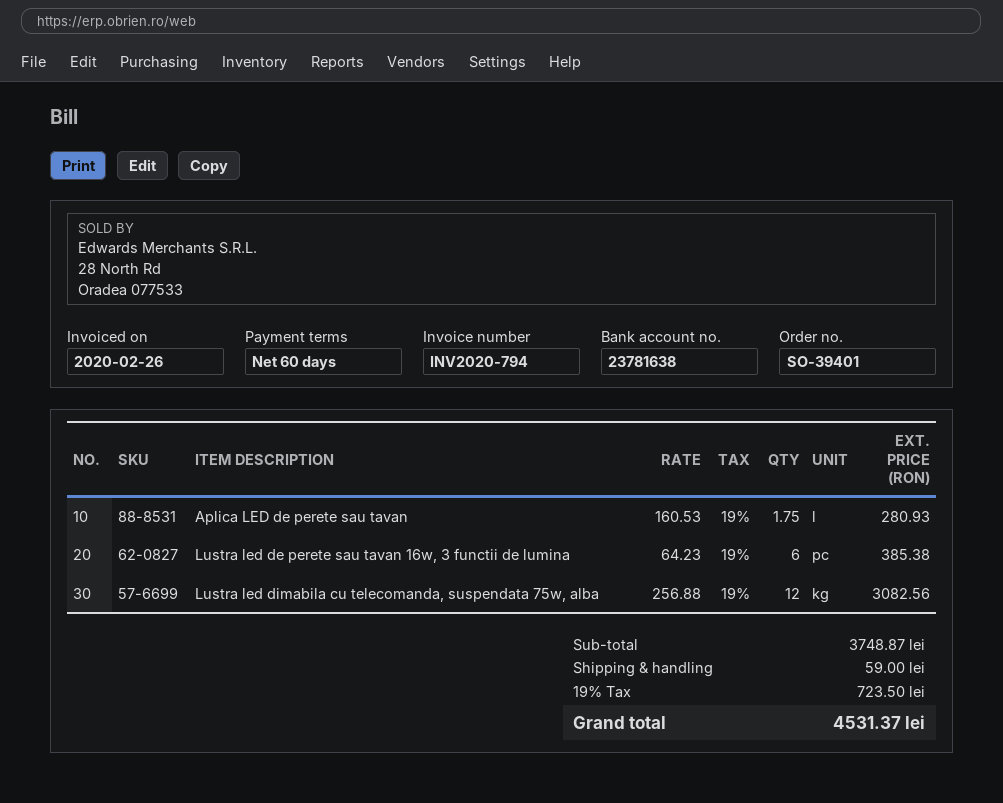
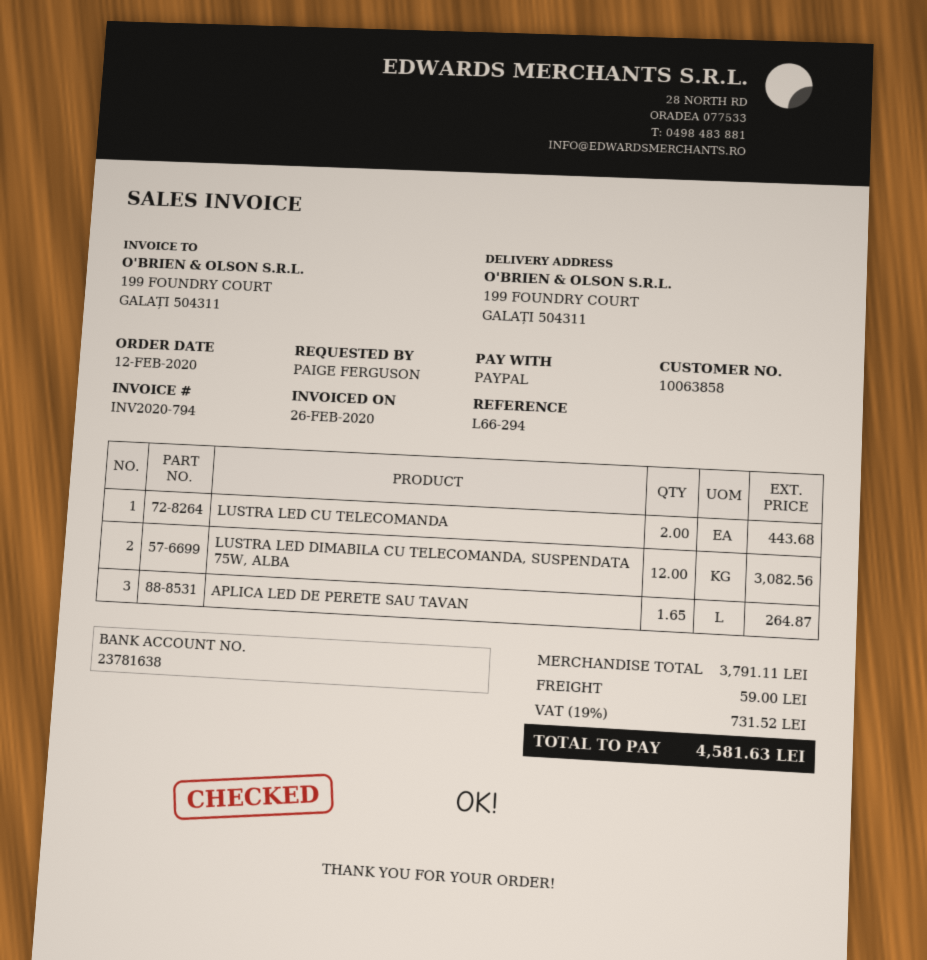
Aplica LED de perete sau tavan: 1.75 for 280.93 -> 1.65 for 264.87
Lustra led de perete sau tavan 16w, 3 functii de lumina: 6 for 385.38 -> none
LUSTRA LED CU TELECOMANDA: none -> 2 for 443.68
subtotal: 3748.87 -> 3791.11
tax: 19% = 723.50 -> 19% = 731.52
total: 4531.37 -> 4581.63

